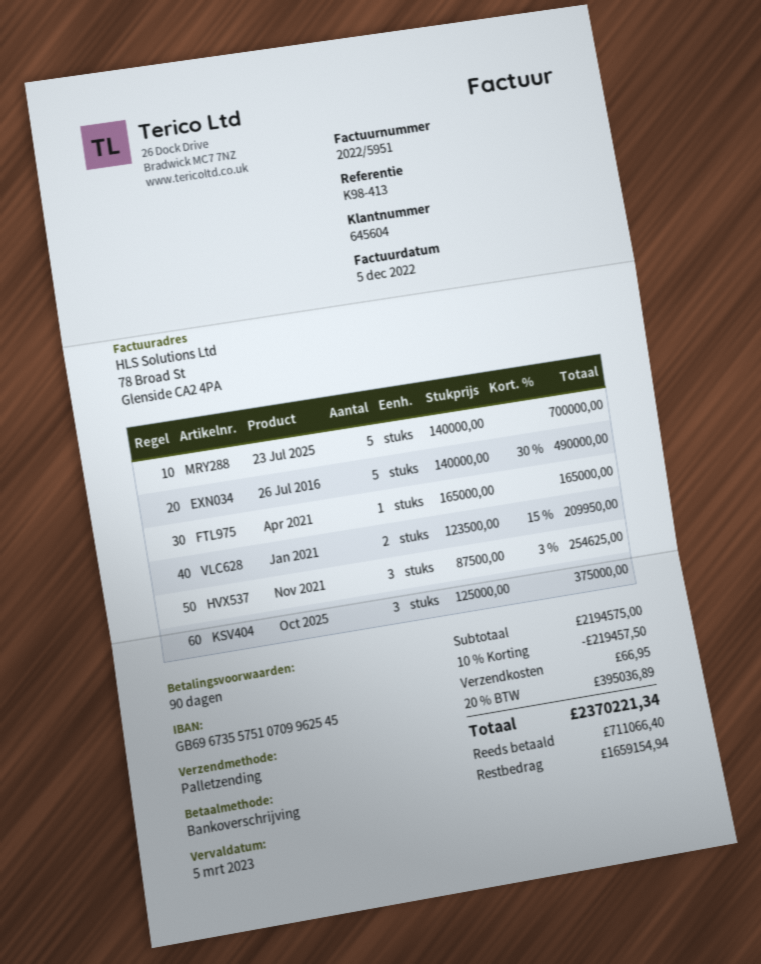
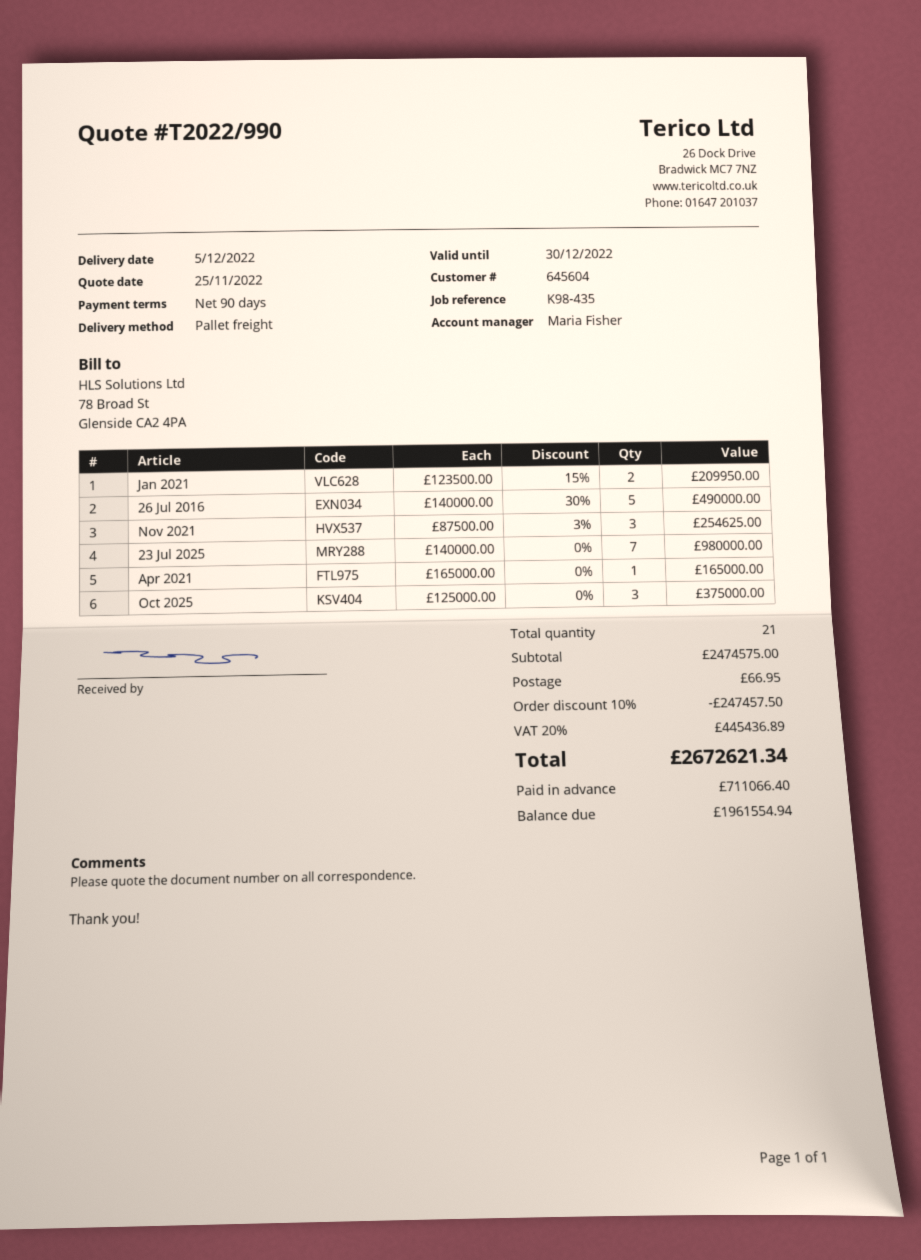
reference: K98-413 -> K98-435
23 Jul 2025: 5 x 140000.00 = 700000.00 -> 7 x 140000.00 = 980000.00
subtotal: 2194575.00 -> 2474575.00
discount: 10% = 219457.50 -> 10% = 247457.50
tax: 20% = 395036.89 -> 20% = 445436.89
total: 2370221.34 -> 2672621.34
balance: 1659154.94 -> 1961554.94

